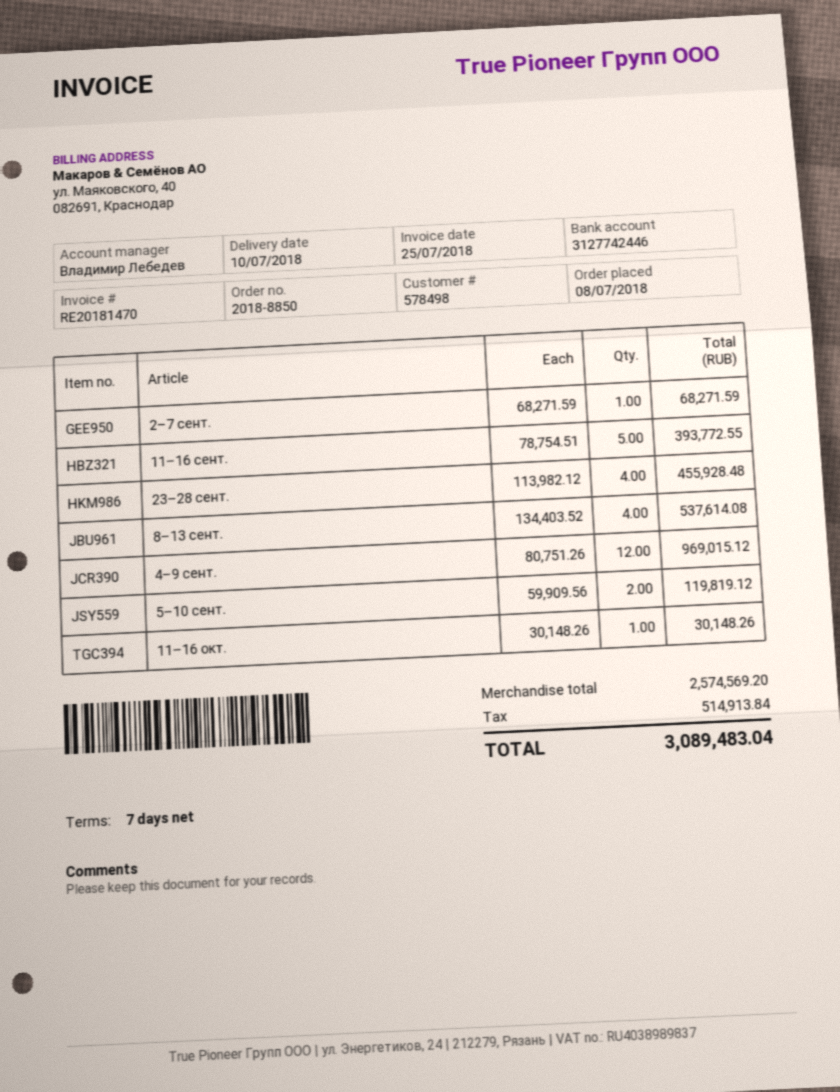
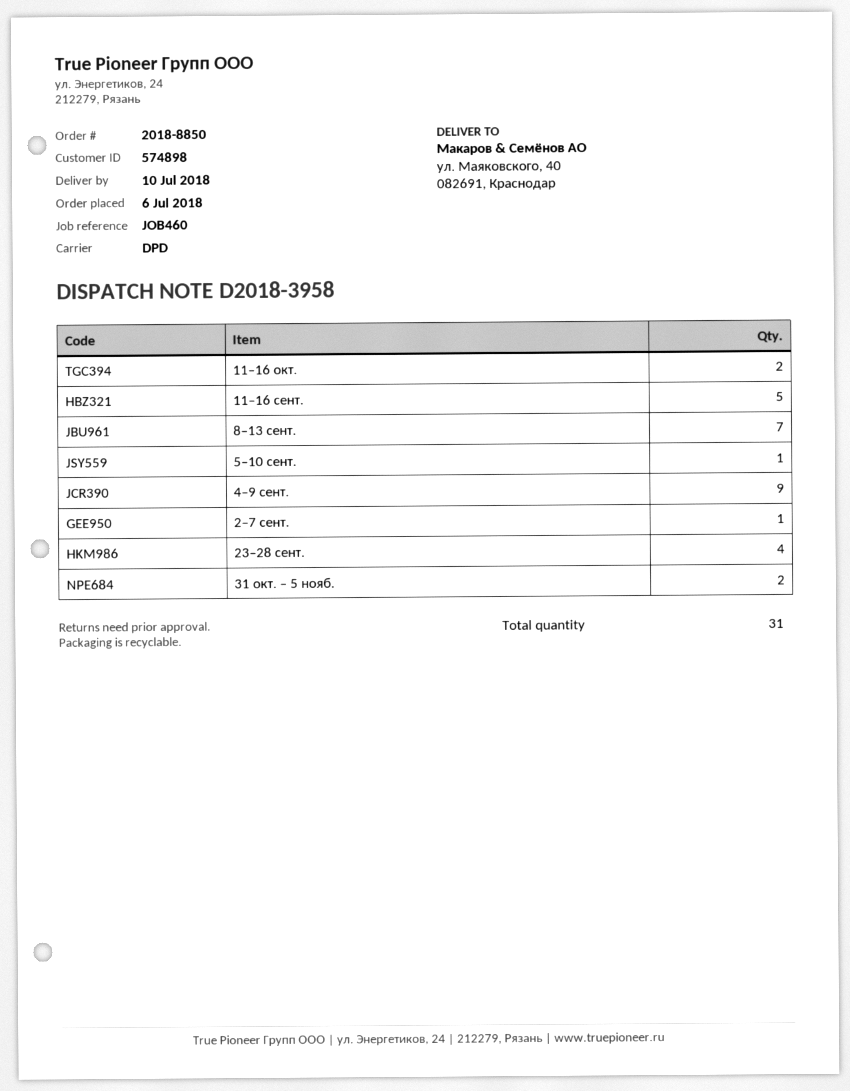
order date: 2018-07-08 -> 2018-07-06
customer number: 578498 -> 574898
8–13 сент.: 4 -> 7
4–9 сент.: 12 -> 9
5–10 сент.: 2 -> 1
11–16 окт.: 1 -> 2
31 окт. – 5 нояб.: none -> 2

